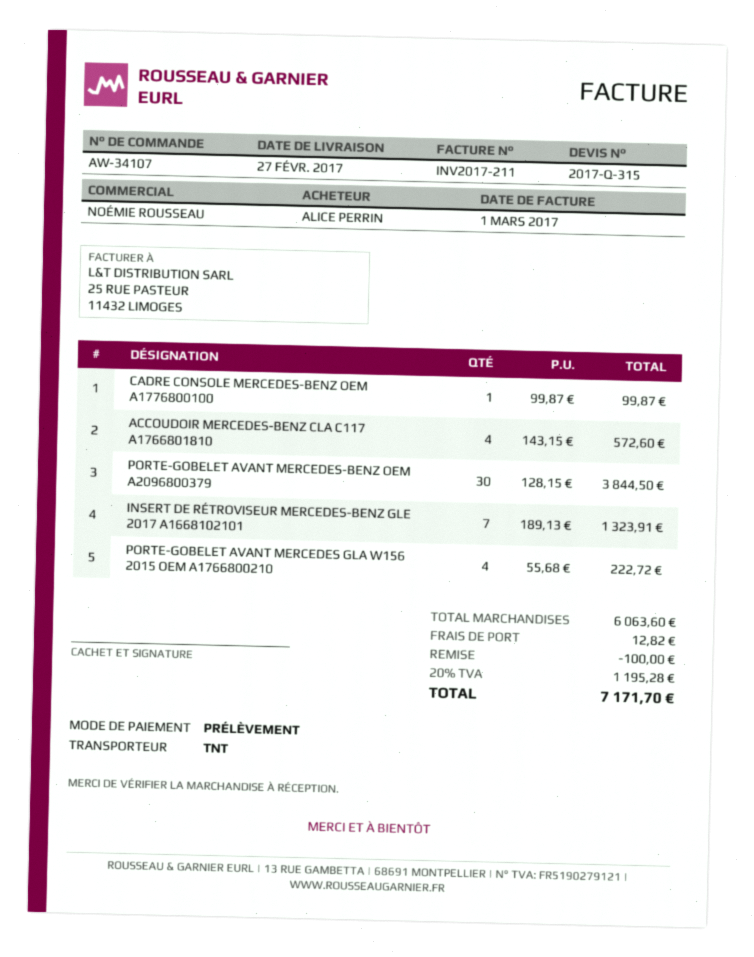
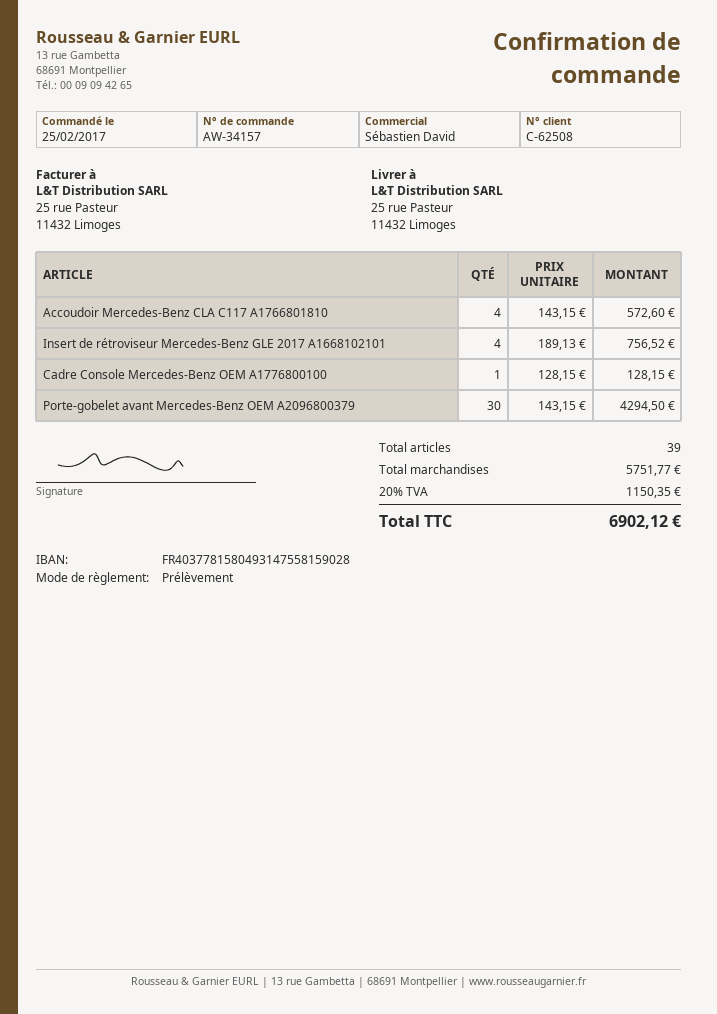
order number: AW-34107 -> AW-34157
sales rep: NOÉMIE ROUSSEAU -> Sébastien David
CADRE CONSOLE MERCEDES-BENZ OEM A1776800100: 1 x 99.87 = 99.87 -> 1 x 128.15 = 128.15
PORTE-GOBELET AVANT MERCEDES-BENZ OEM A2096800379: 30 x 128.15 = 3844.50 -> 30 x 143.15 = 4294.50
INSERT DE RÉTROVISEUR MERCEDES-BENZ GLE 2017 A1668102101: 7 x 189.13 = 1323.91 -> 4 x 189.13 = 756.52
PORTE-GOBELET AVANT MERCEDES GLA W156 2015 OEM A1766800210: 4 x 55.68 = 222.72 -> none
subtotal: 6063.60 -> 5751.77
discount: 100.00 -> none
shipping: 12.82 -> none
tax: 20% = 1195.28 -> 20% = 1150.35
total: 7171.70 -> 6902.12

